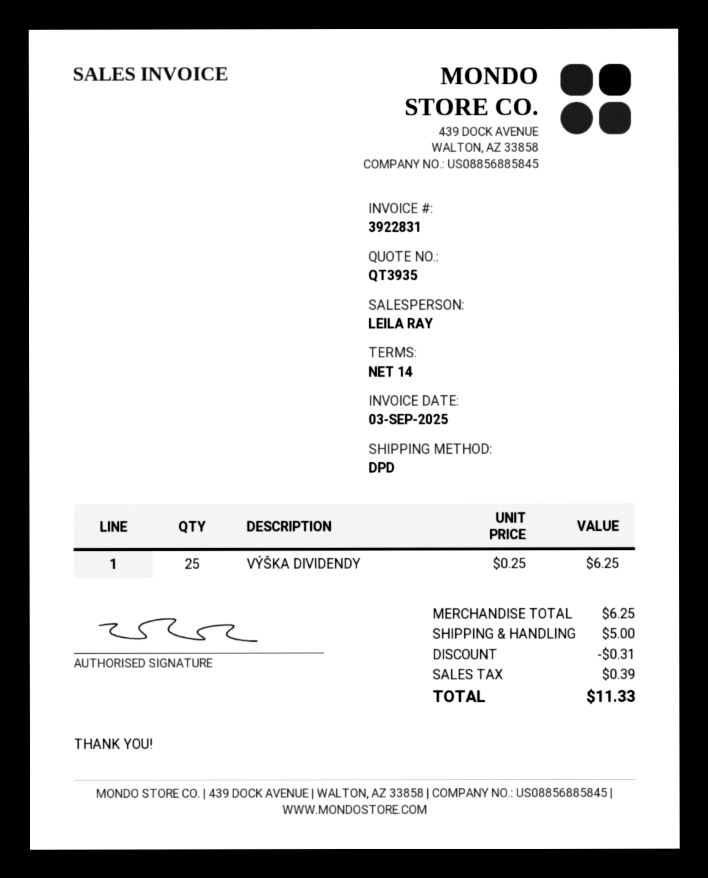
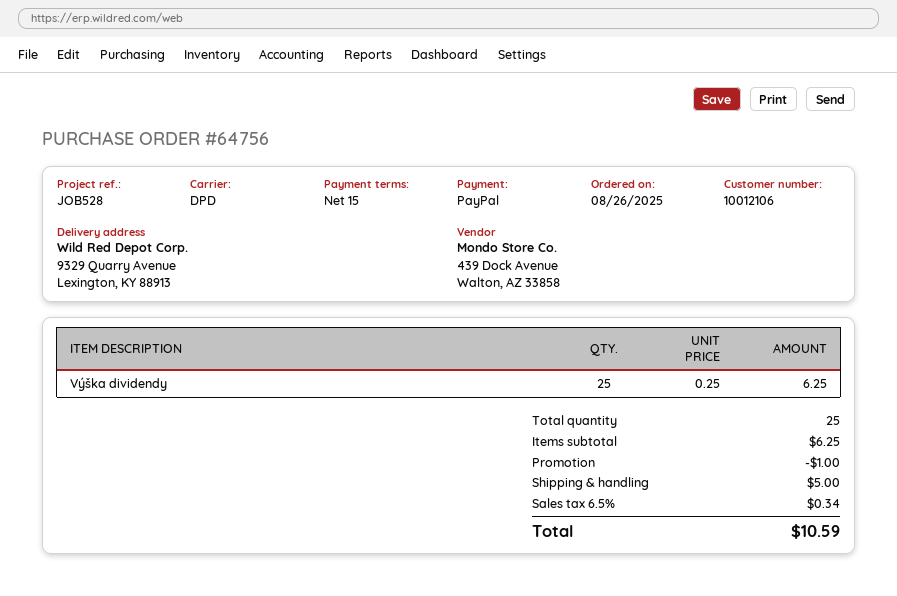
payment terms: 14 days -> 15 days
discount: 0.31 -> 1.00
tax: 0.39 -> 0.34
total: 11.33 -> 10.59

